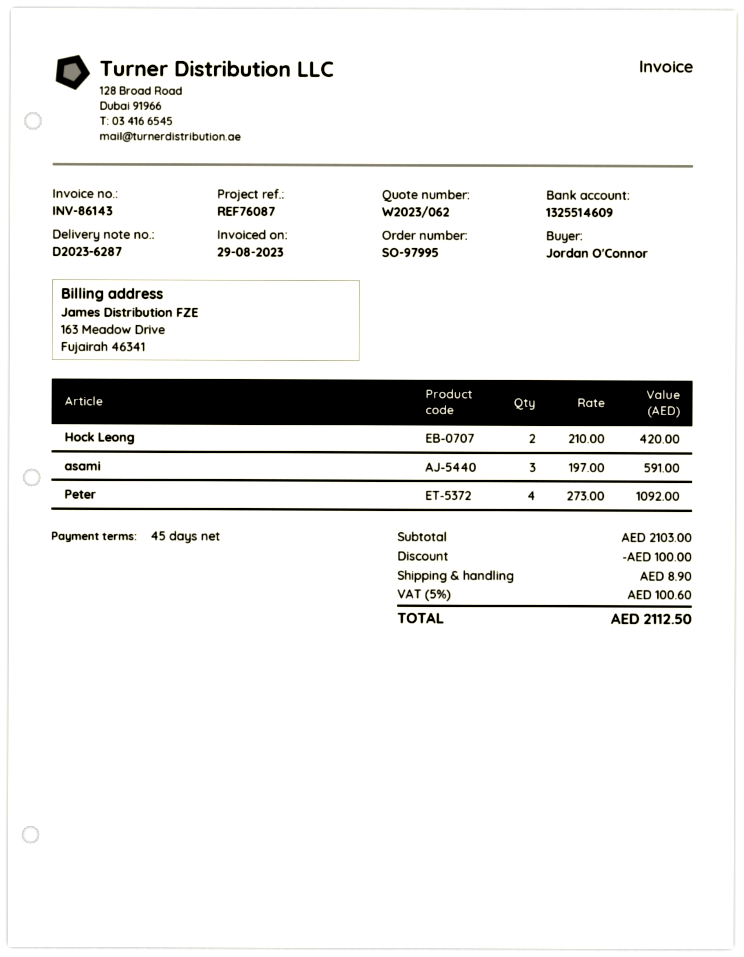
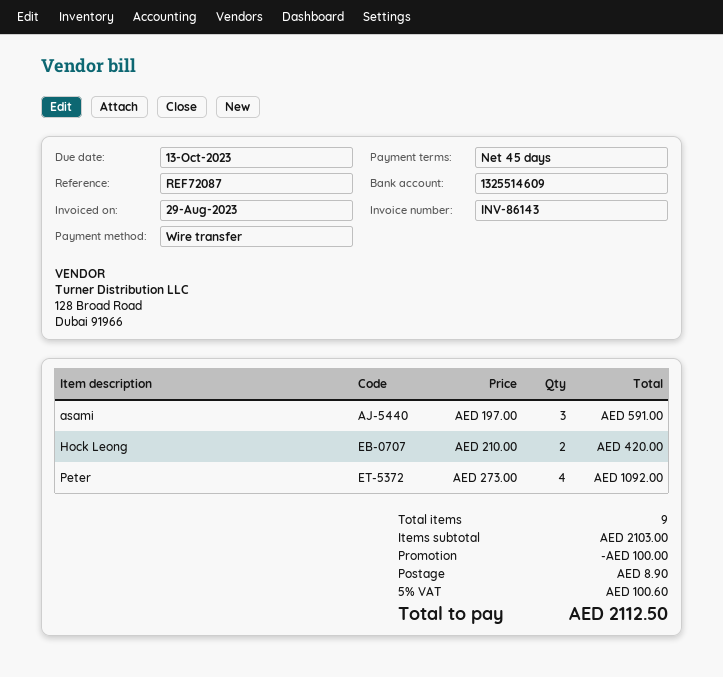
reference: REF76087 -> REF72087

